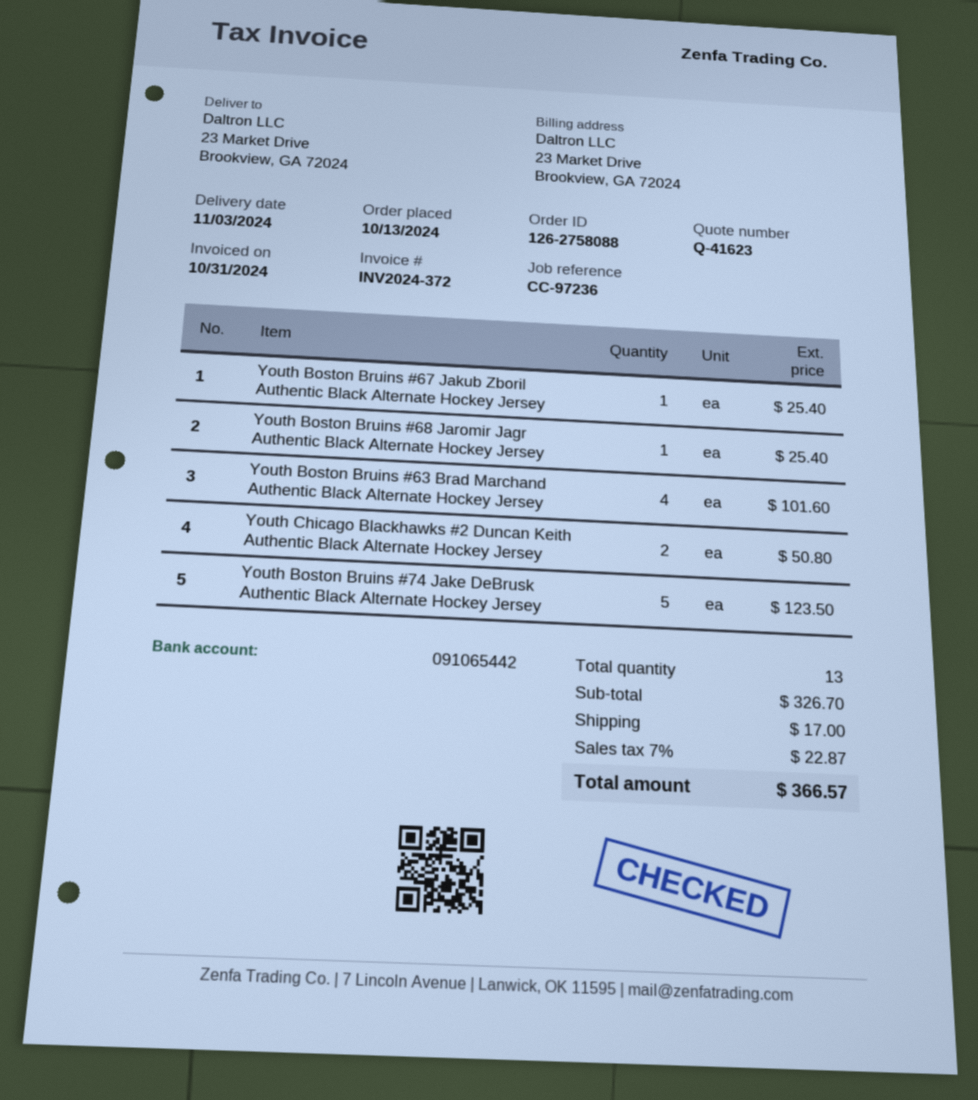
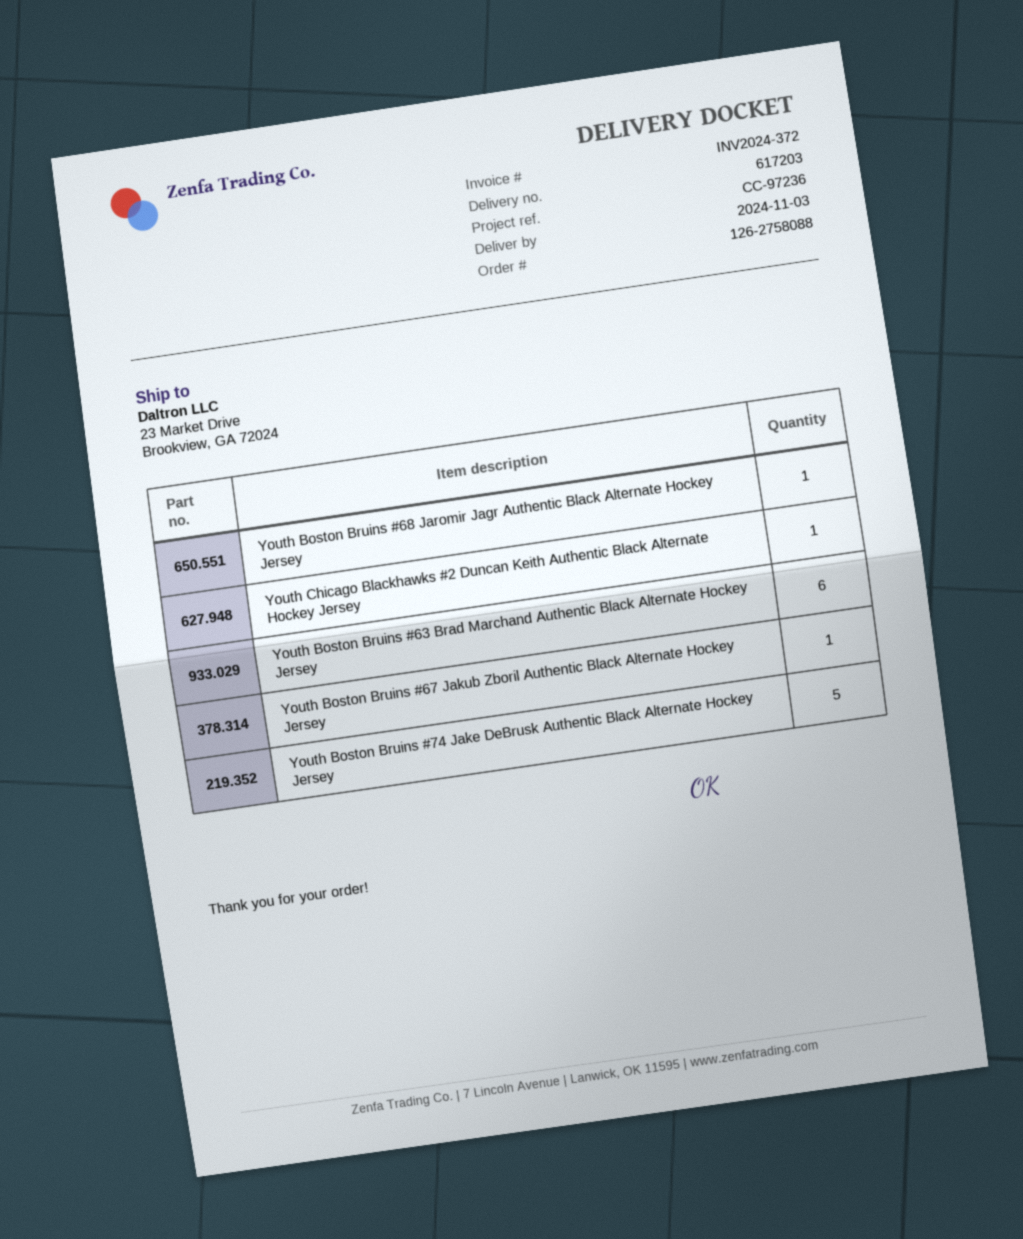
Youth Boston Bruins #63 Brad Marchand Authentic Black Alternate Hockey Jersey: 4 -> 6
Youth Chicago Blackhawks #2 Duncan Keith Authentic Black Alternate Hockey Jersey: 2 -> 1

